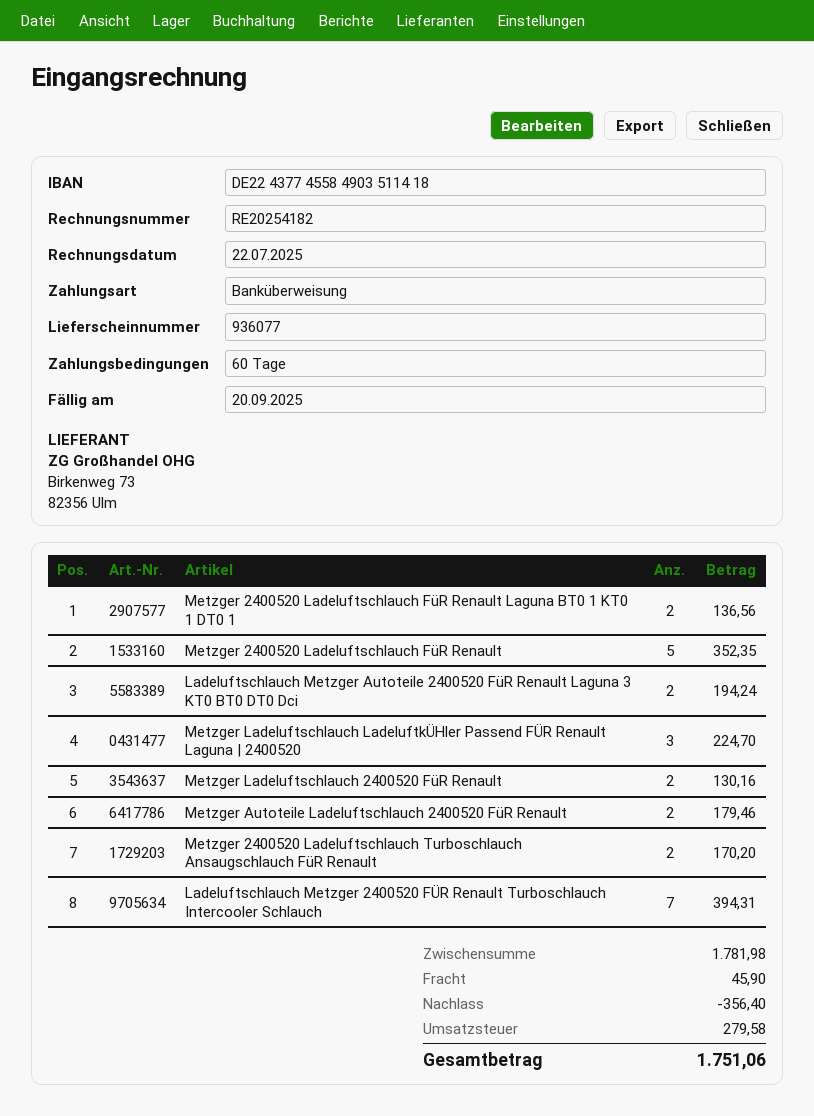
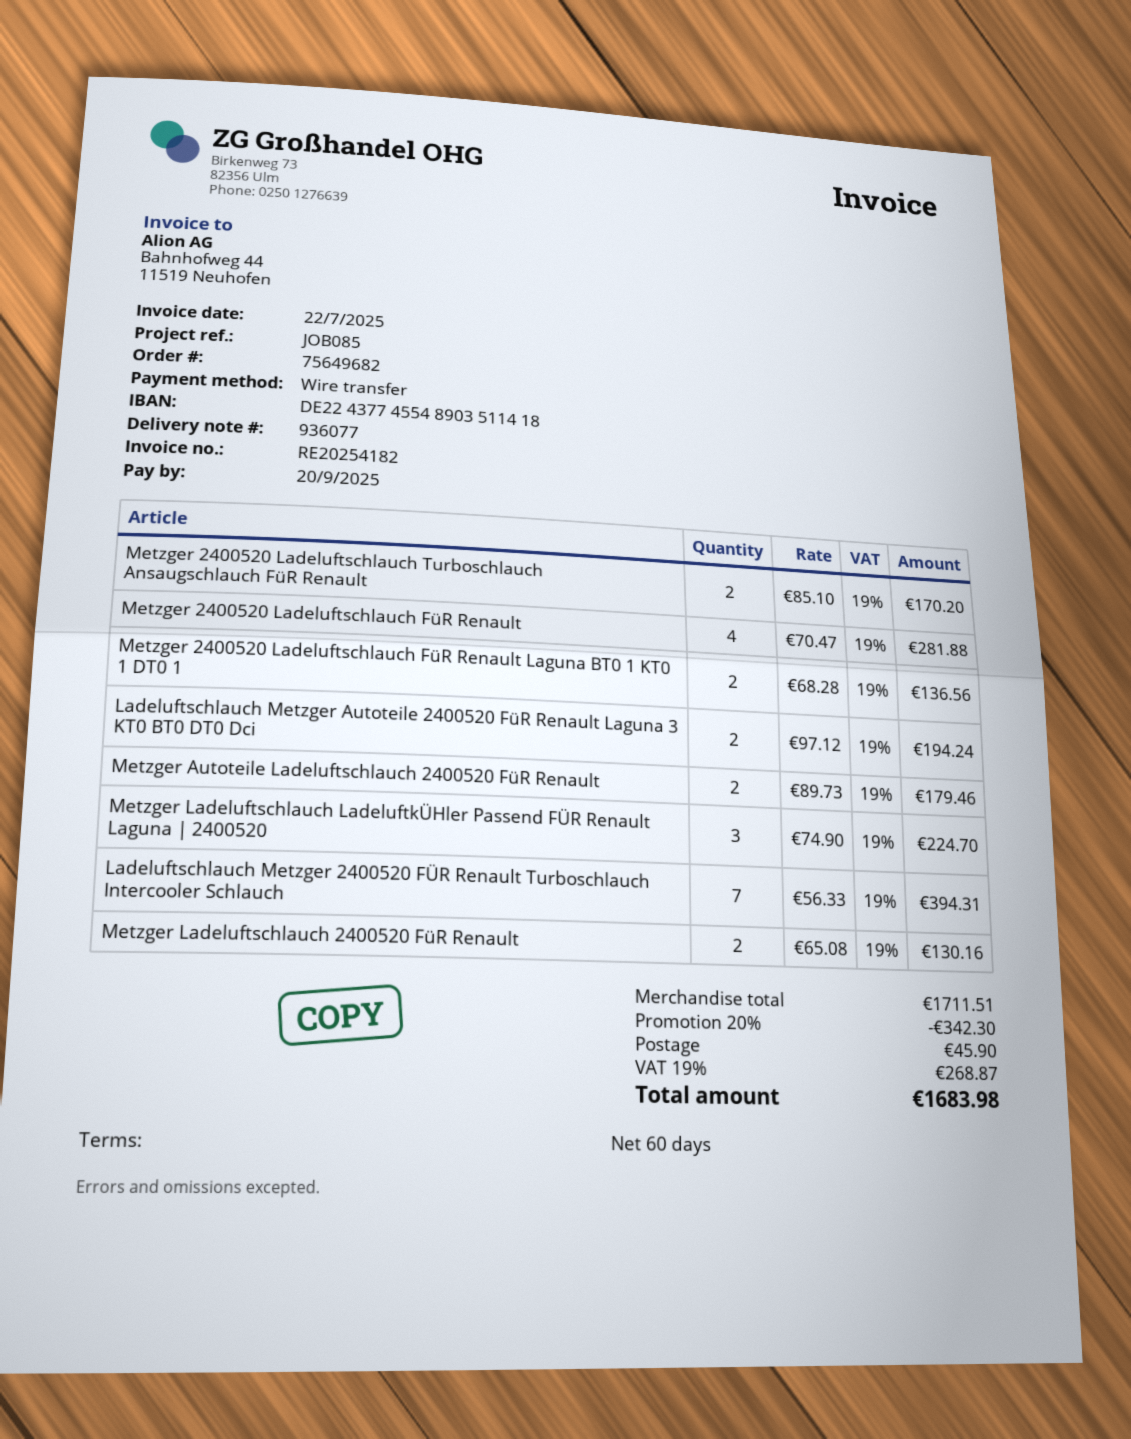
bank account: DE22437745584903511418 -> DE22437745548903511418
Metzger 2400520 Ladeluftschlauch FüR Renault: 5 for 352.35 -> 4 for 281.88
subtotal: 1781.98 -> 1711.51
discount: 356.40 -> 342.30
tax: 279.58 -> 268.87
total: 1751.06 -> 1683.98

